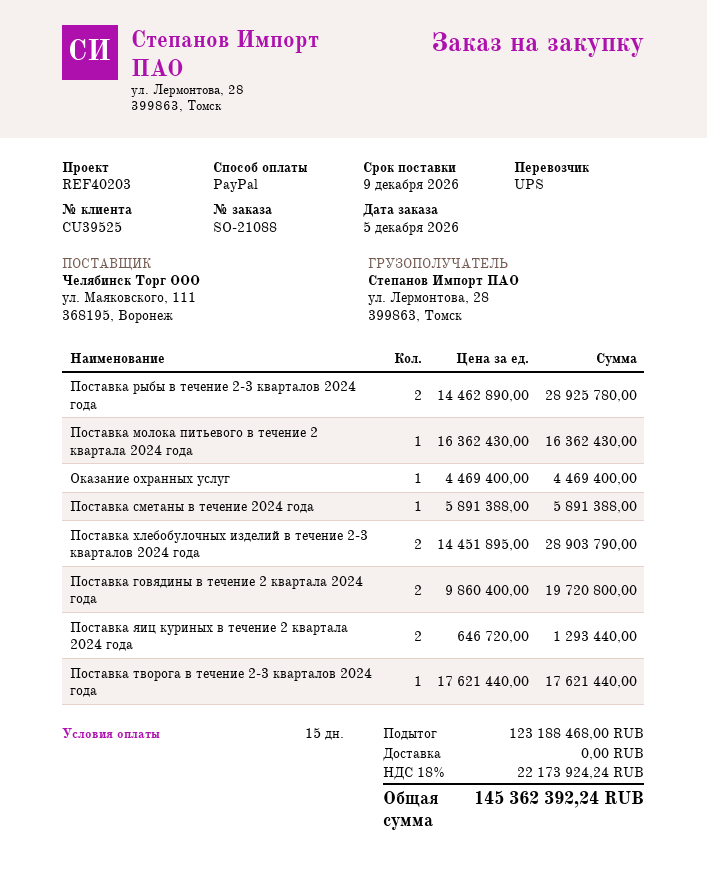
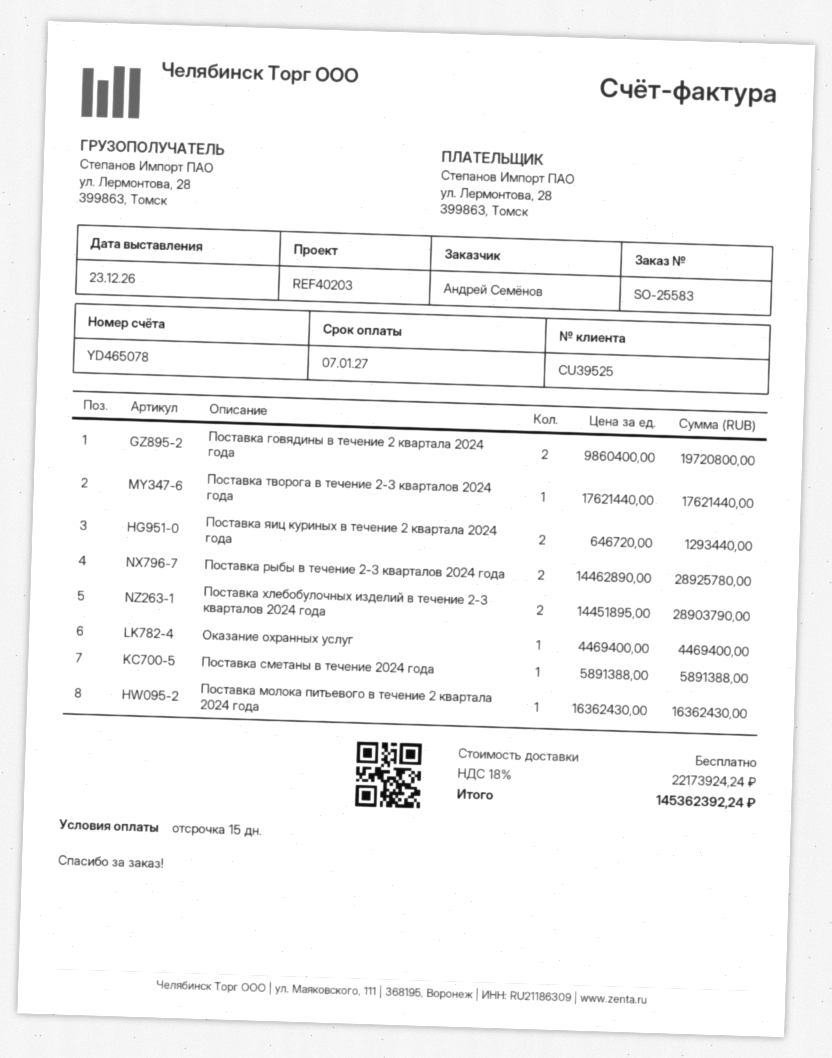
order number: SO-21088 -> SO-25583

